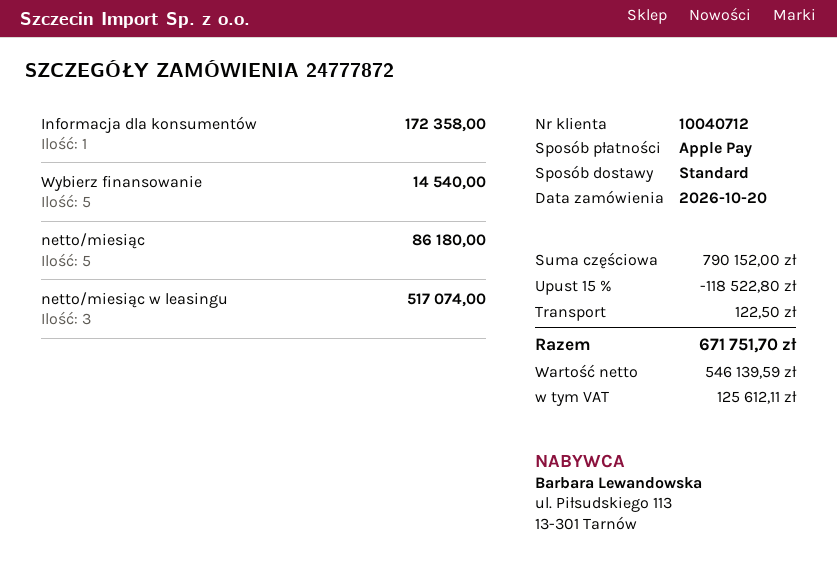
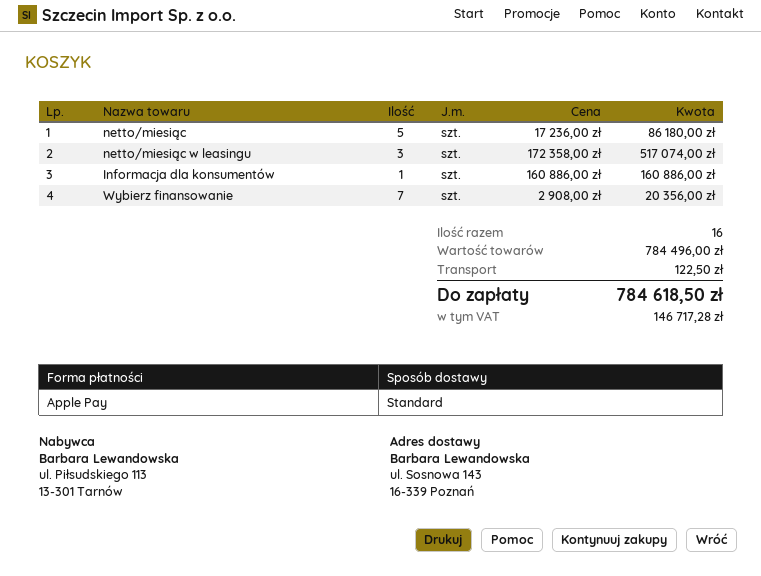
Informacja dla konsumentów: 1 for 172358.00 -> 1 for 160886.00
Wybierz finansowanie: 5 for 14540.00 -> 7 for 20356.00
subtotal: 790152.00 -> 784496.00
discount: 15% = 118522.80 -> none
tax: 125612.11 -> 146717.28
total: 671751.70 -> 784618.50

